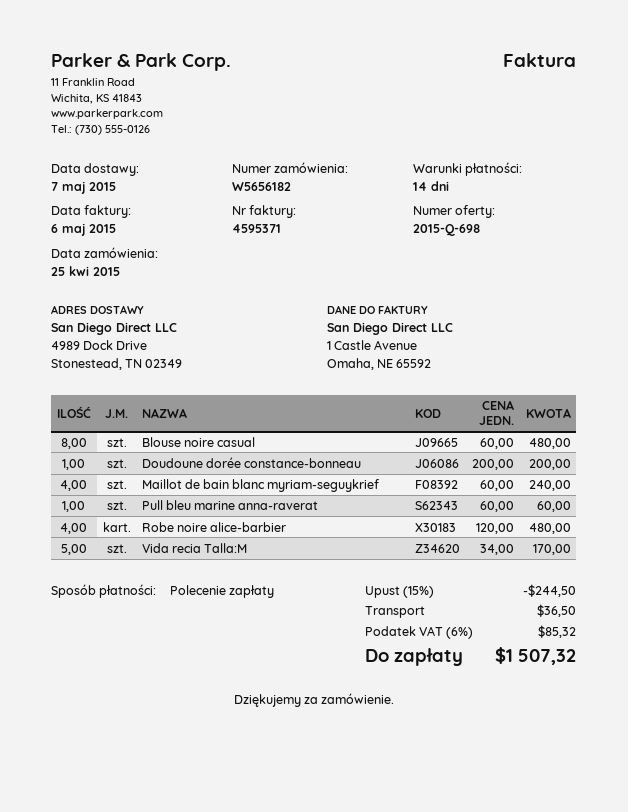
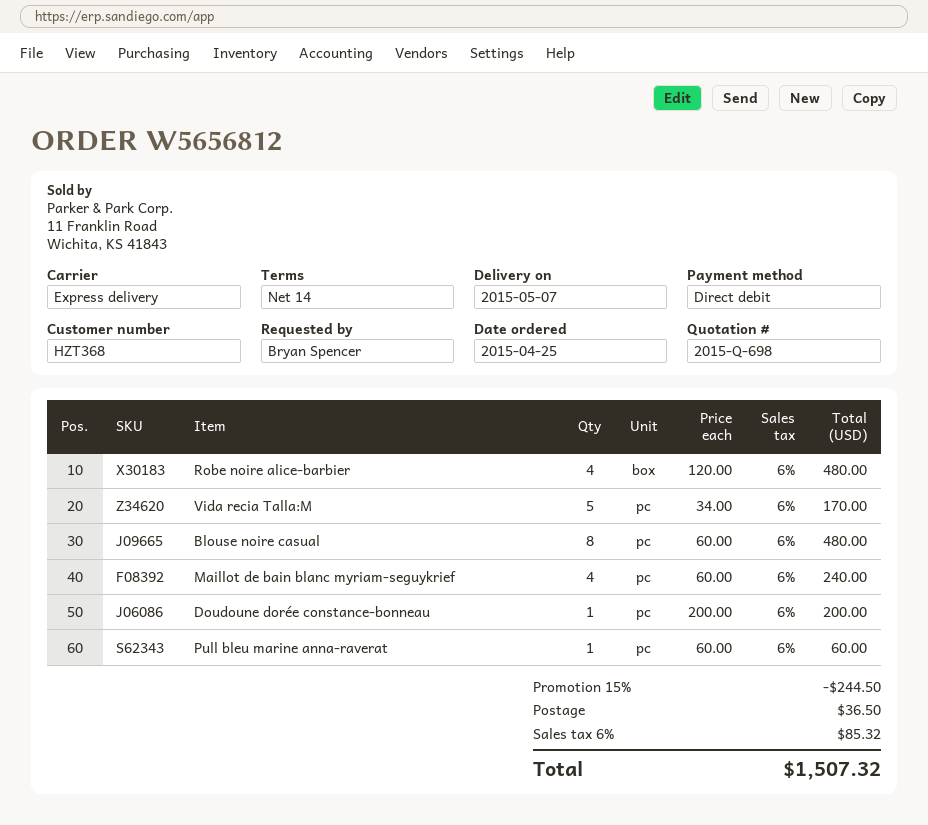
order number: W5656182 -> W5656812

